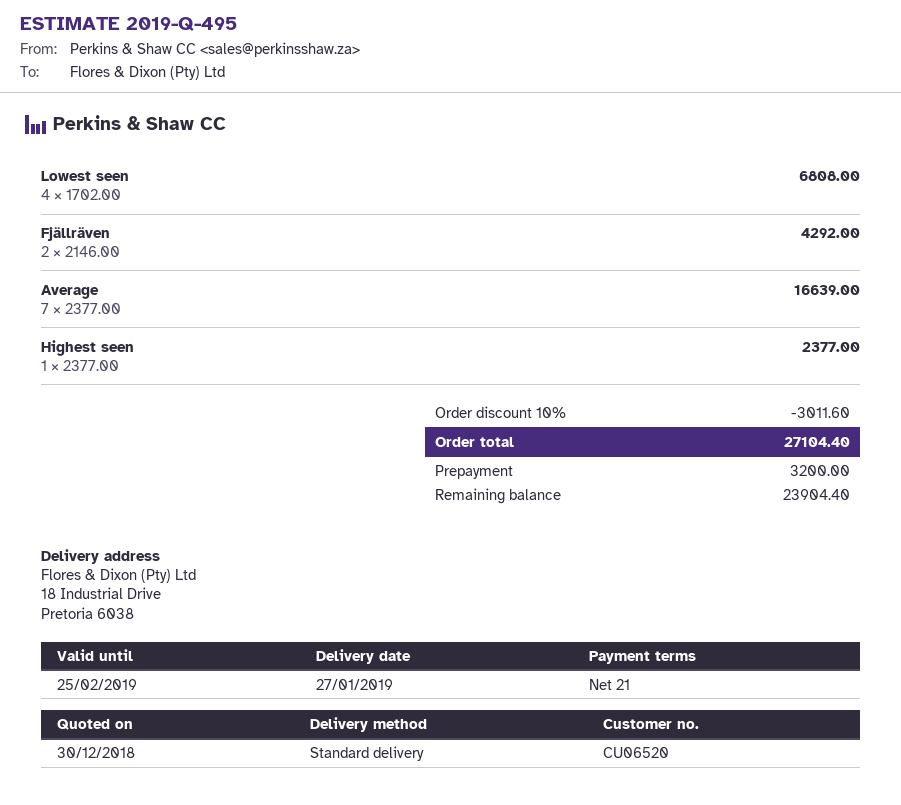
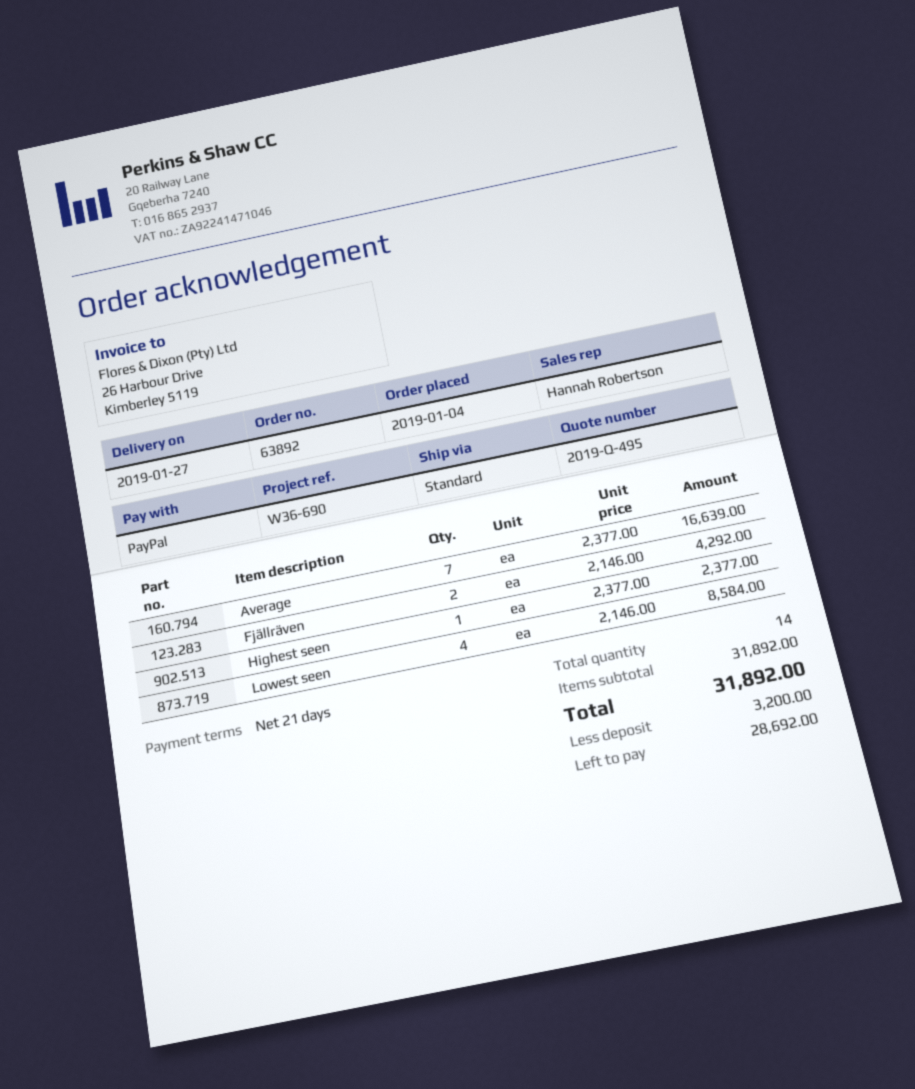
Lowest seen: 4 x 1702.00 = 6808.00 -> 4 x 2146.00 = 8584.00
discount: 10% = 3011.60 -> none
total: 27104.40 -> 31892.00
balance: 23904.40 -> 28692.00

